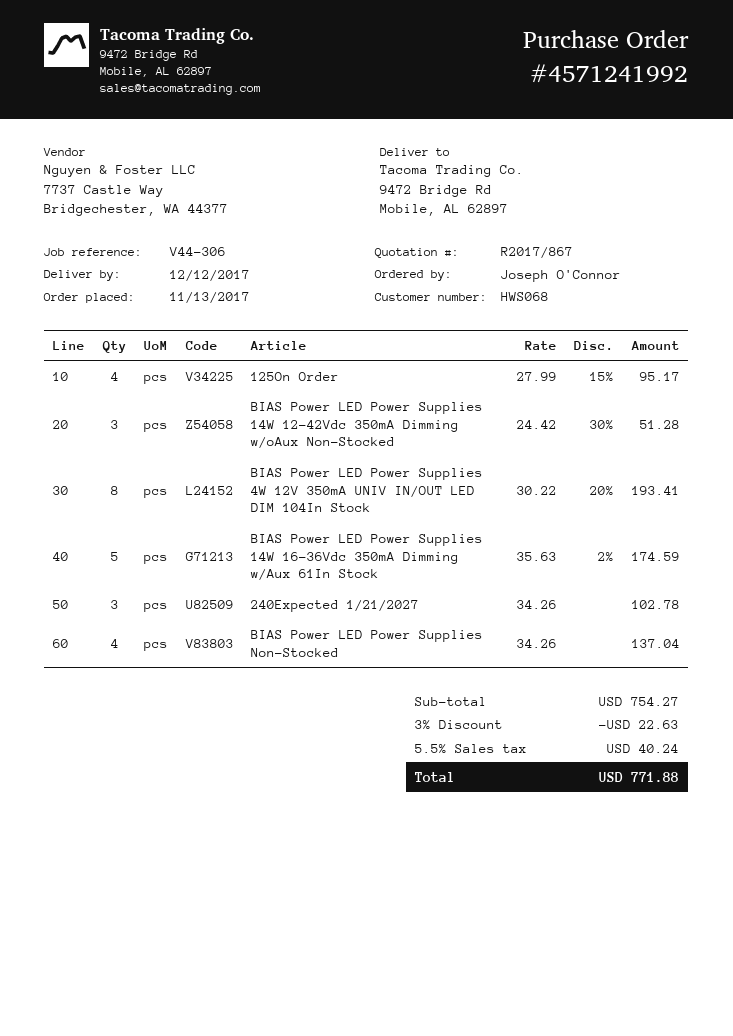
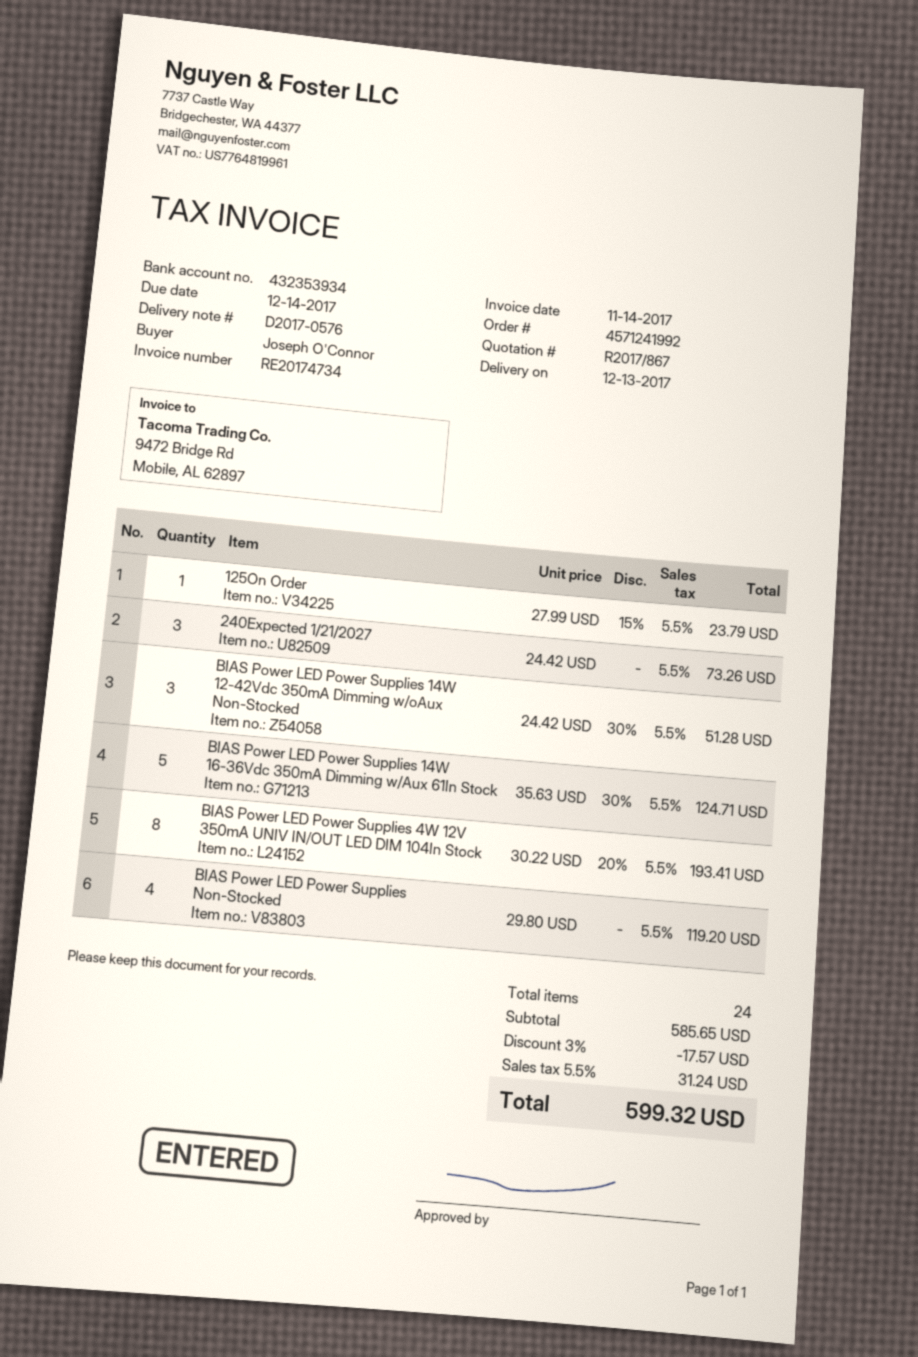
delivery date: 2017-12-12 -> 2017-12-13
125On Order: 4 x 27.99 - 15% = 95.17 -> 1 x 27.99 - 15% = 23.79
BIAS Power LED Power Supplies 14W 16-36Vdc 350mA Dimming w/Aux 61In Stock: 5 x 35.63 - 2% = 174.59 -> 5 x 35.63 - 30% = 124.71
240Expected 1/21/2027: 3 x 34.26 = 102.78 -> 3 x 24.42 = 73.26
BIAS Power LED Power Supplies Non-Stocked: 4 x 34.26 = 137.04 -> 4 x 29.80 = 119.20
subtotal: 754.27 -> 585.65
discount: 3% = 22.63 -> 3% = 17.57
tax: 5.5% = 40.24 -> 5.5% = 31.24
total: 771.88 -> 599.32

